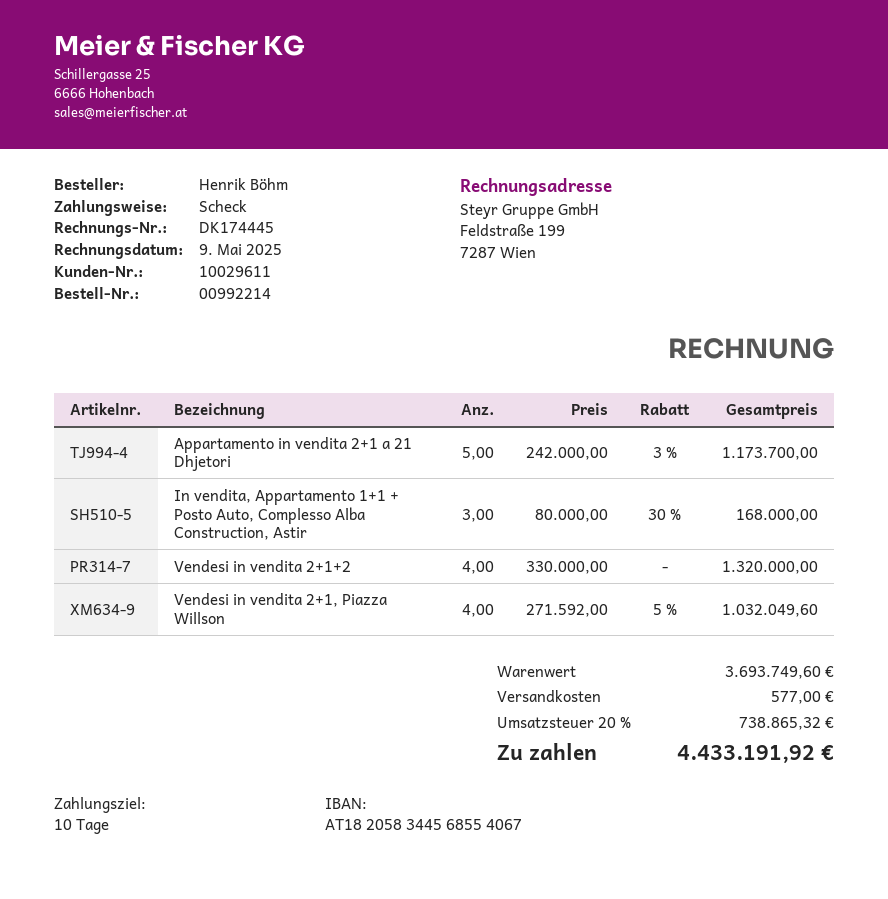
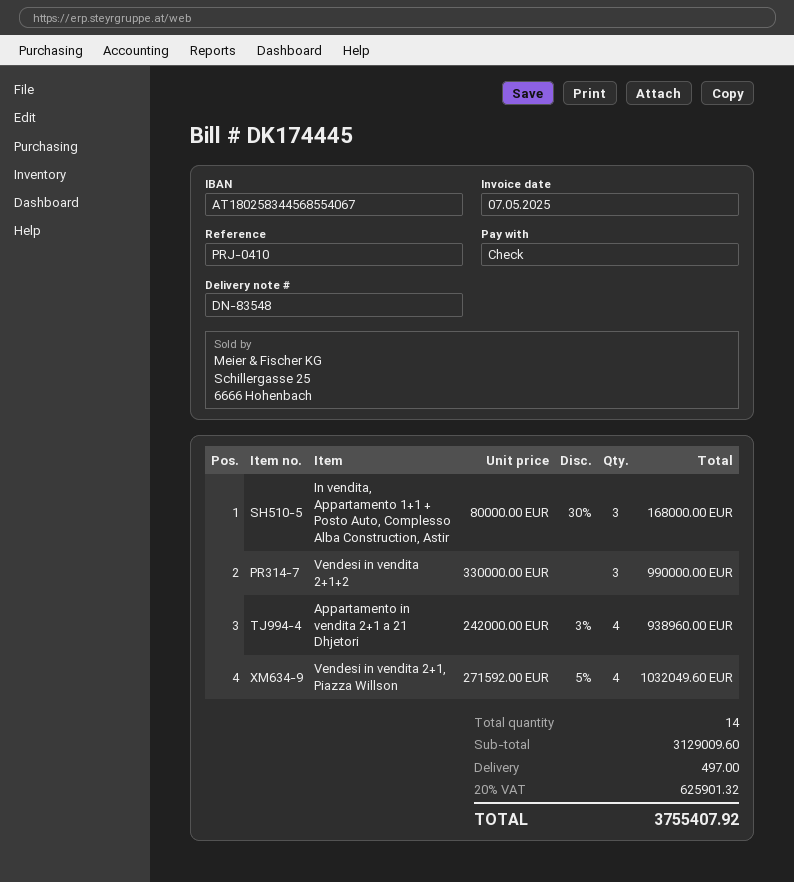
invoice date: 2025-05-09 -> 2025-05-07
bank account: AT182058344568554067 -> AT180258344568554067
Appartamento in vendita 2+1 a 21 Dhjetori: 5 x 242000.00 - 3% = 1173700.00 -> 4 x 242000.00 - 3% = 938960.00
Vendesi in vendita 2+1+2: 4 x 330000.00 = 1320000.00 -> 3 x 330000.00 = 990000.00
subtotal: 3693749.60 -> 3129009.60
shipping: 577.00 -> 497.00
tax: 20% = 738865.32 -> 20% = 625901.32
total: 4433191.92 -> 3755407.92

